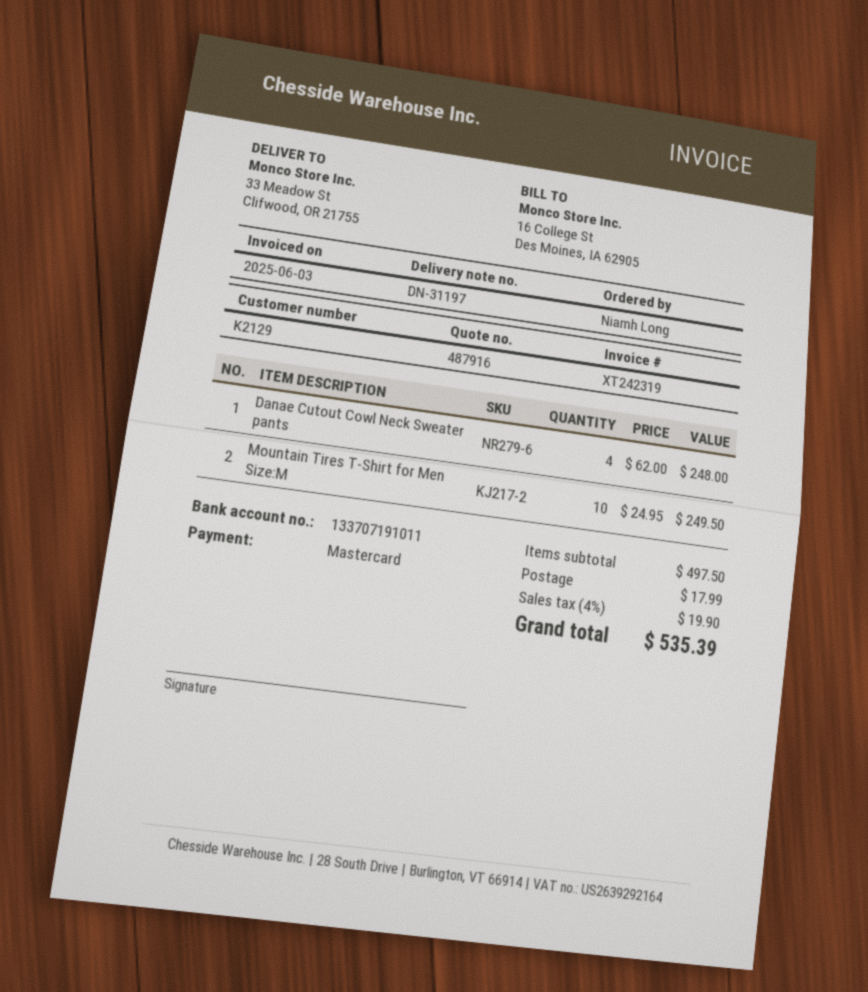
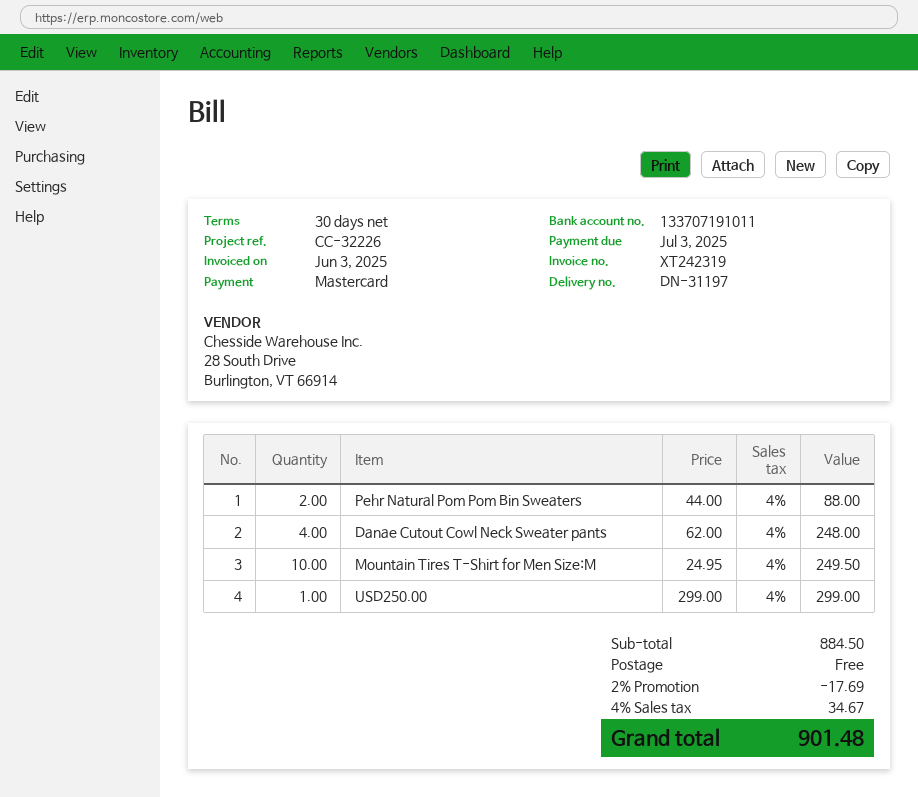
Pehr Natural Pom Pom Bin Sweaters: none -> 2 x 44.00 = 88.00
USD250.00: none -> 1 x 299.00 = 299.00
subtotal: 497.50 -> 884.50
discount: none -> 2% = 17.69
shipping: 17.99 -> 0.00
tax: 4% = 19.90 -> 4% = 34.67
total: 535.39 -> 901.48

